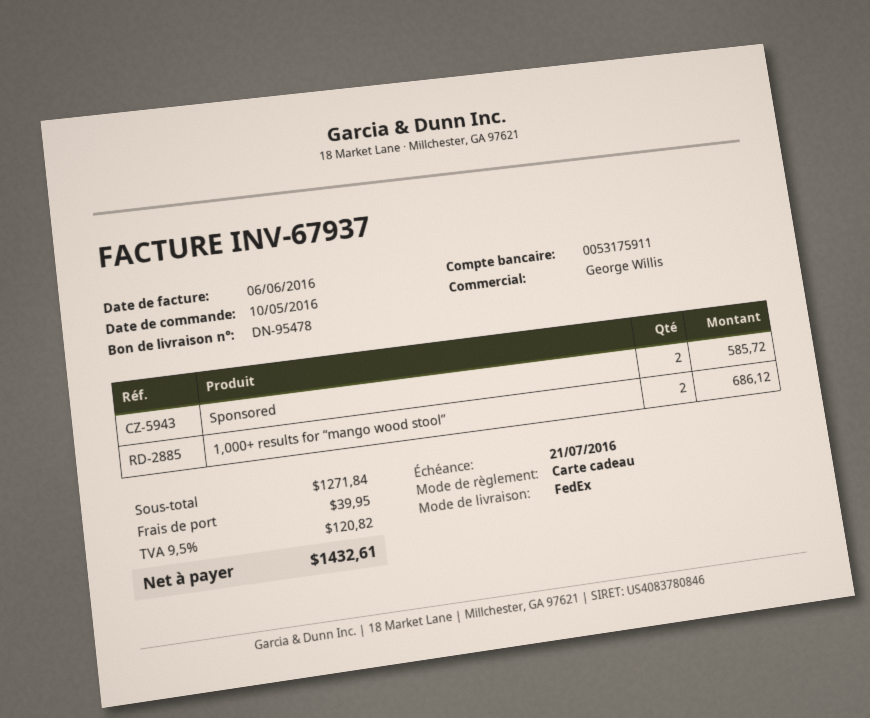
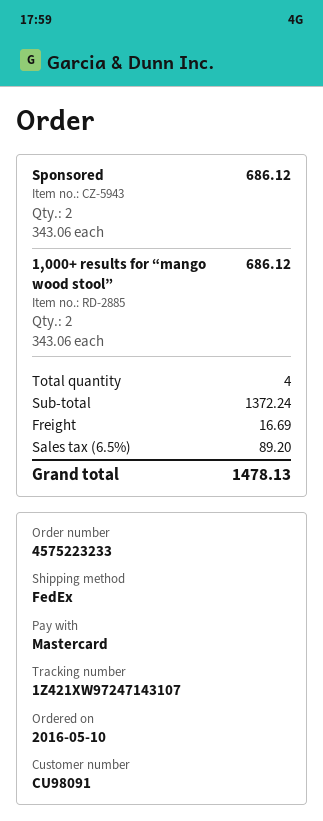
payment method: gift card -> Mastercard
Sponsored: 2 for 585.72 -> 2 for 686.12
subtotal: 1271.84 -> 1372.24
shipping: 39.95 -> 16.69
tax: 9.5% = 120.82 -> 6.5% = 89.20
total: 1432.61 -> 1478.13

